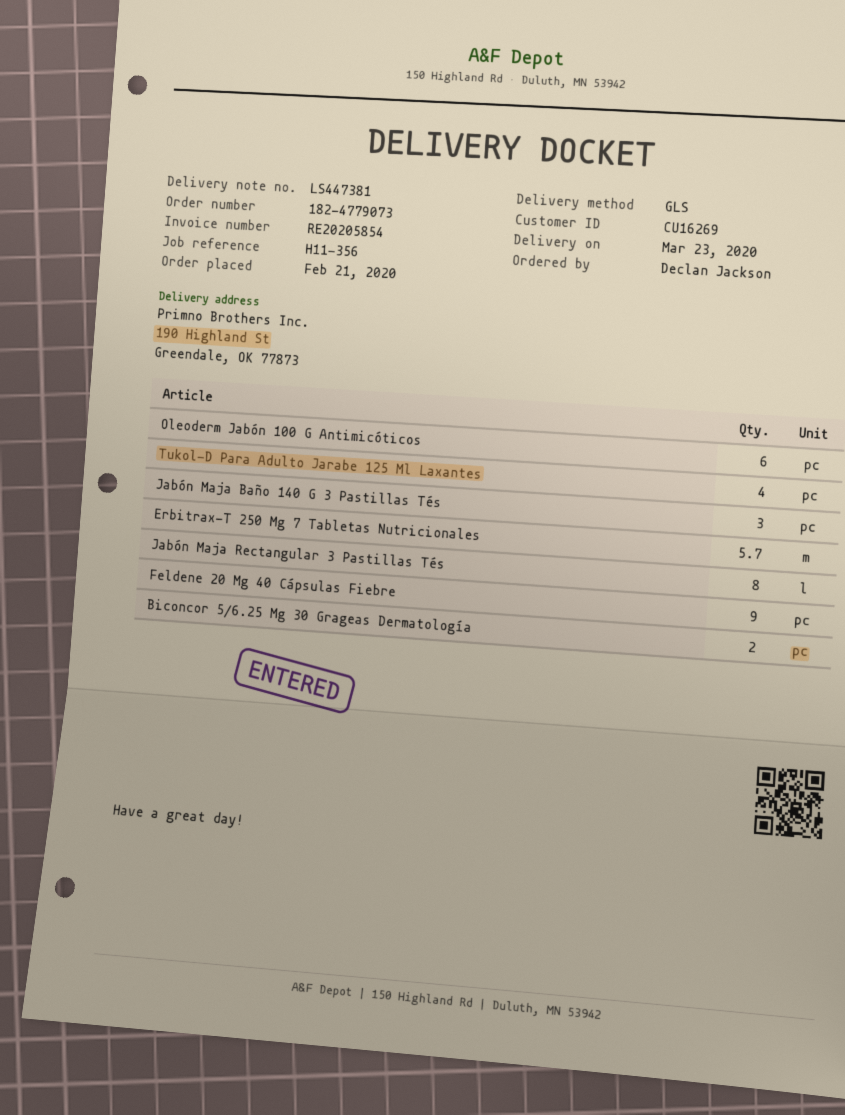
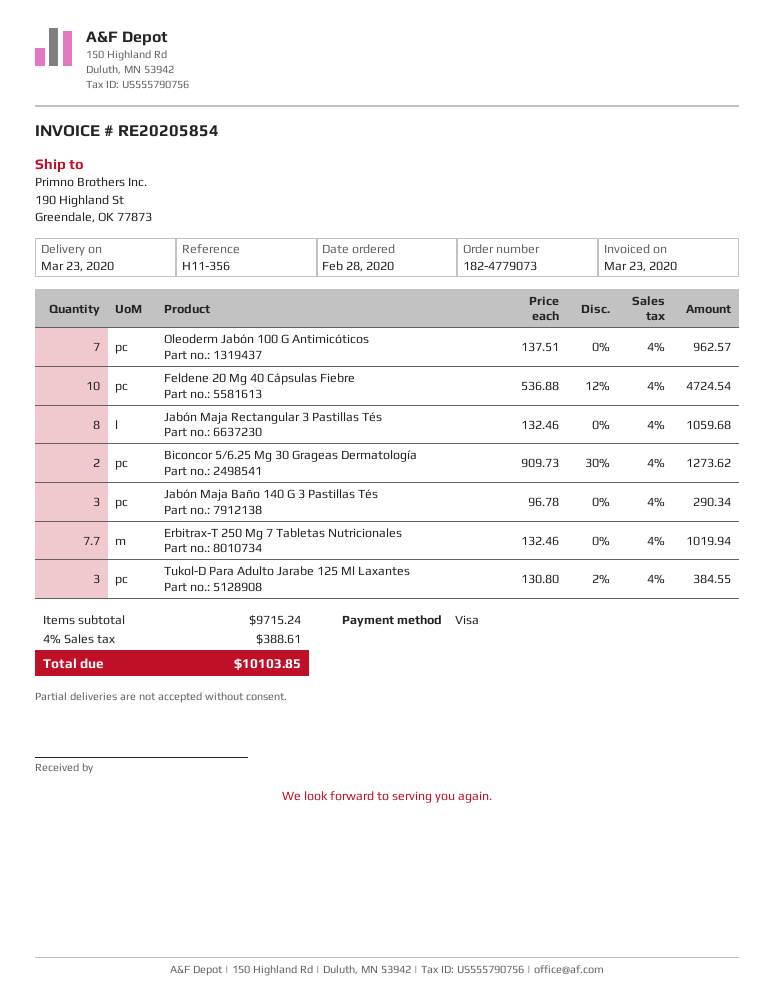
order date: 2020-02-21 -> 2020-02-28
Oleoderm Jabón 100 G Antimicóticos: 6 -> 7
Tukol-D Para Adulto Jarabe 125 Ml Laxantes: 4 -> 3
Erbitrax-T 250 Mg 7 Tabletas Nutricionales: 5.7 -> 7.7
Feldene 20 Mg 40 Cápsulas Fiebre: 9 -> 10

